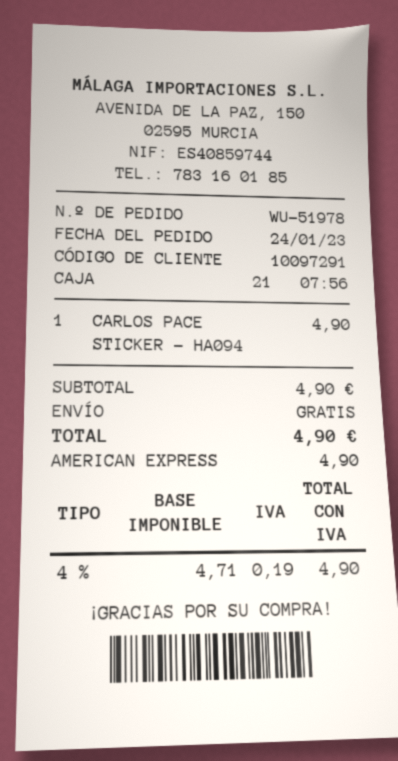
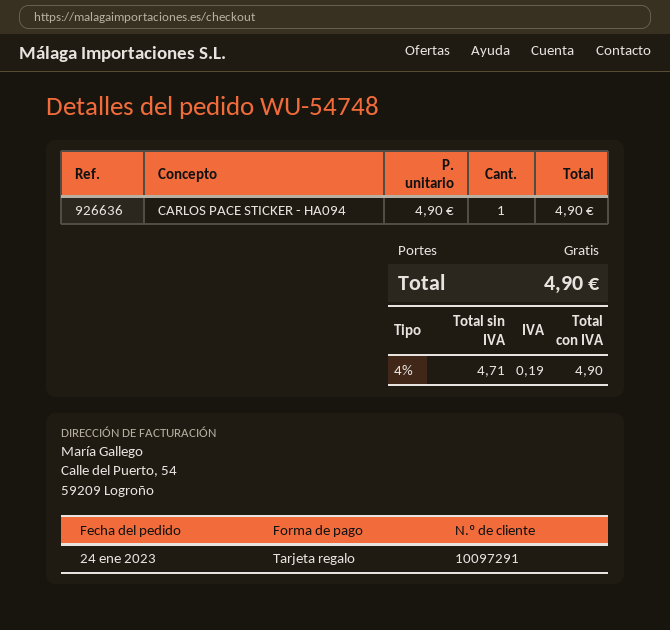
order number: WU-51978 -> WU-54748
payment method: American Express -> gift card

